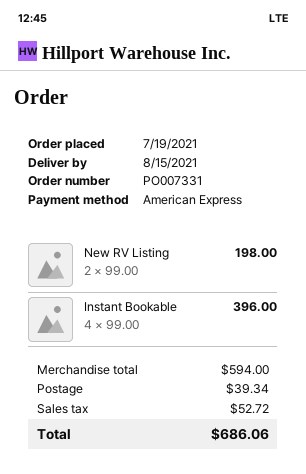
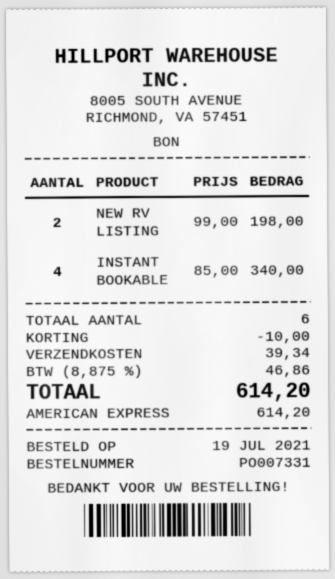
Instant Bookable: 4 x 99.00 = 396.00 -> 4 x 85.00 = 340.00
discount: none -> 10.00
tax: 52.72 -> 46.86
total: 686.06 -> 614.20

